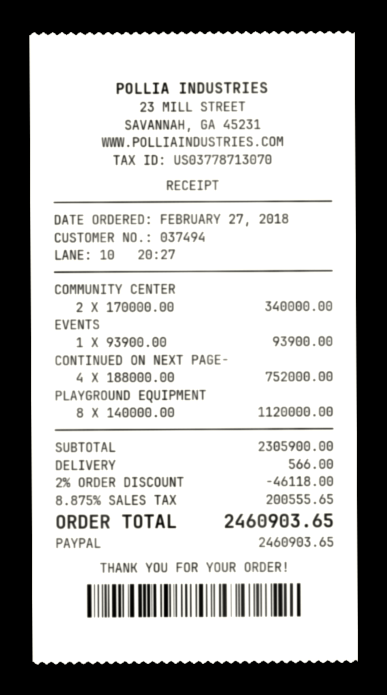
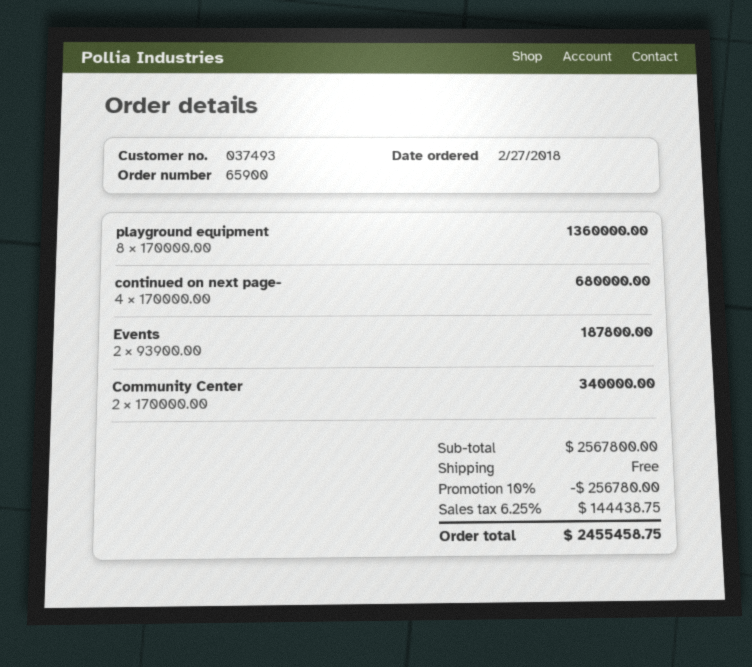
customer number: 037494 -> 037493
EVENTS: 1 x 93900.00 = 93900.00 -> 2 x 93900.00 = 187800.00
CONTINUED ON NEXT PAGE-: 4 x 188000.00 = 752000.00 -> 4 x 170000.00 = 680000.00
PLAYGROUND EQUIPMENT: 8 x 140000.00 = 1120000.00 -> 8 x 170000.00 = 1360000.00
subtotal: 2305900.00 -> 2567800.00
discount: 2% = 46118.00 -> 10% = 256780.00
shipping: 566.00 -> 0.00
tax: 8.875% = 200555.65 -> 6.25% = 144438.75
total: 2460903.65 -> 2455458.75

